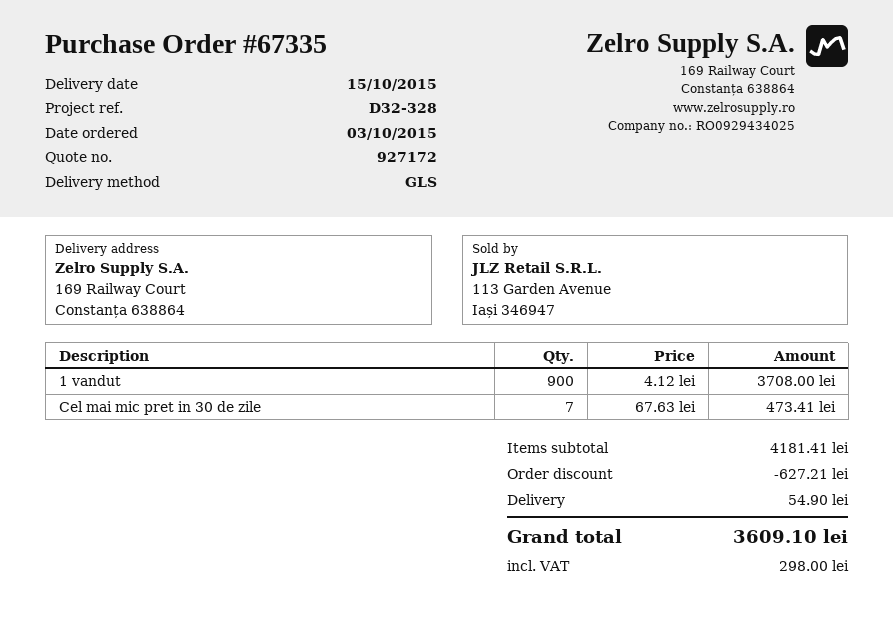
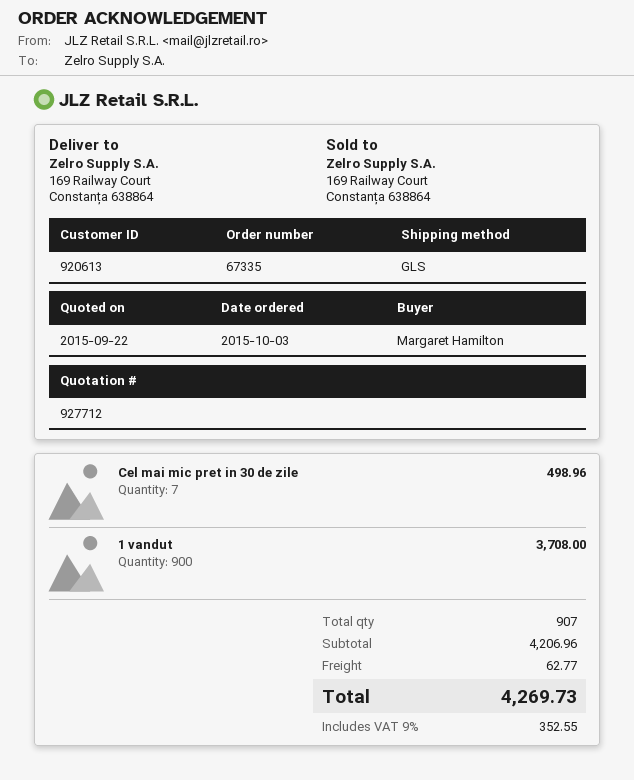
quote number: 927172 -> 927712
Cel mai mic pret in 30 de zile: 7 for 473.41 -> 7 for 498.96
subtotal: 4181.41 -> 4206.96
discount: 627.21 -> none
shipping: 54.90 -> 62.77
tax: 298.00 -> 352.55
total: 3609.10 -> 4269.73

